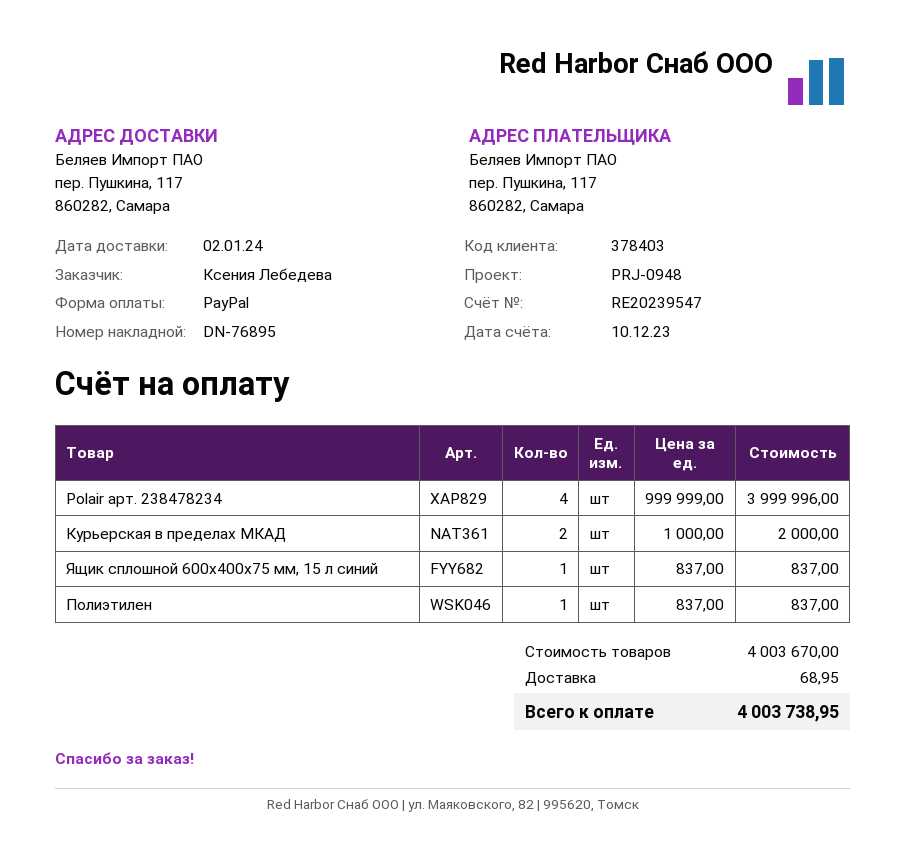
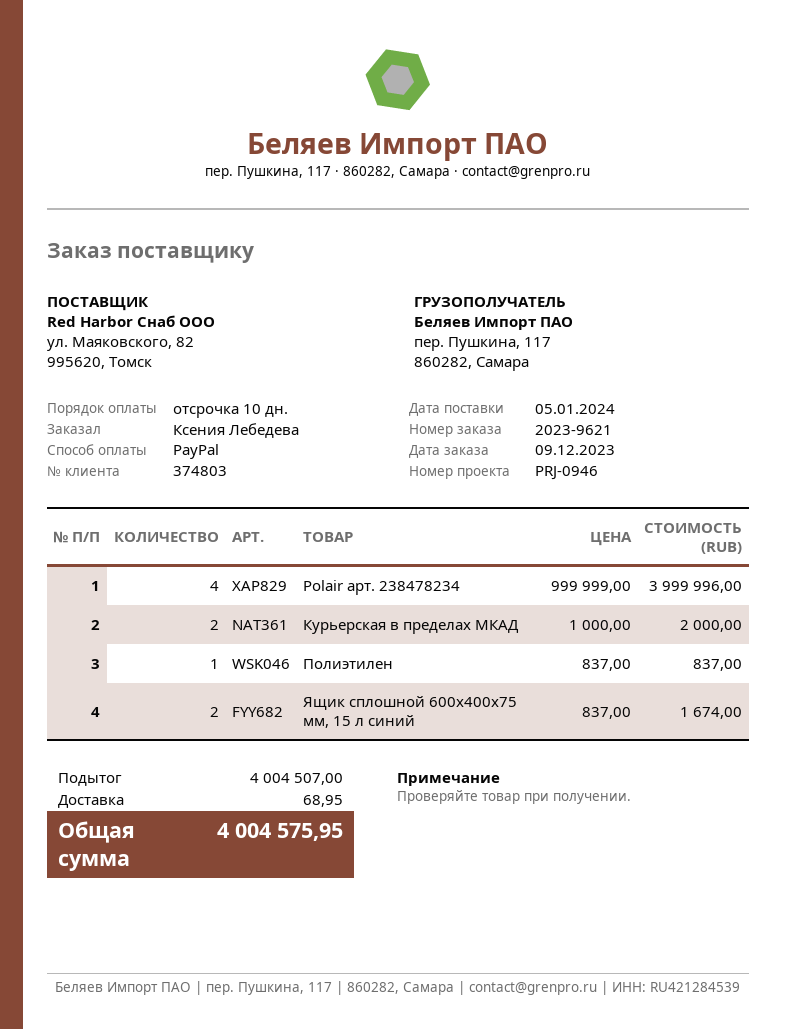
delivery date: 2024-01-02 -> 2024-01-05
customer number: 378403 -> 374803
reference: PRJ-0948 -> PRJ-0946
Ящик сплошной 600х400х75 мм, 15 л синий: 1 x 837.00 = 837.00 -> 2 x 837.00 = 1674.00
subtotal: 4003670.00 -> 4004507.00
total: 4003738.95 -> 4004575.95

